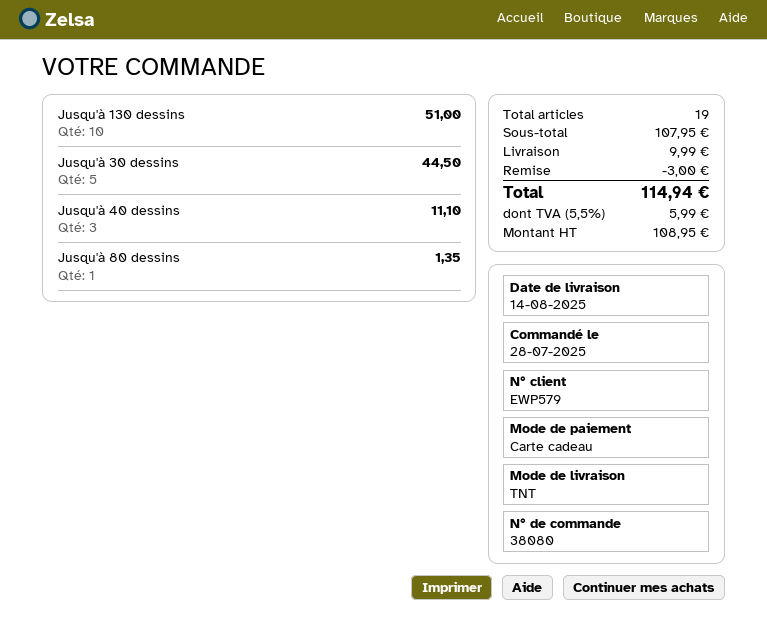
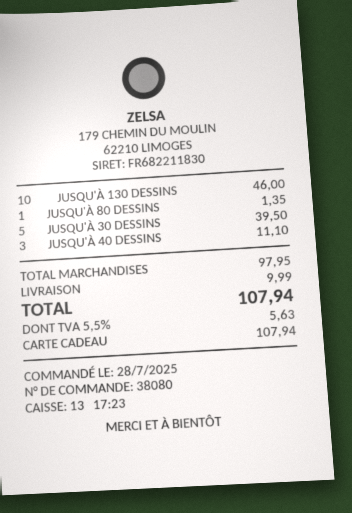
Jusqu'à 130 dessins: 10 for 51.00 -> 10 for 46.00
Jusqu'à 30 dessins: 5 for 44.50 -> 5 for 39.50
subtotal: 107.95 -> 97.95
discount: 3.00 -> none
tax: 5.5% = 5.99 -> 5.5% = 5.63
total: 114.94 -> 107.94

